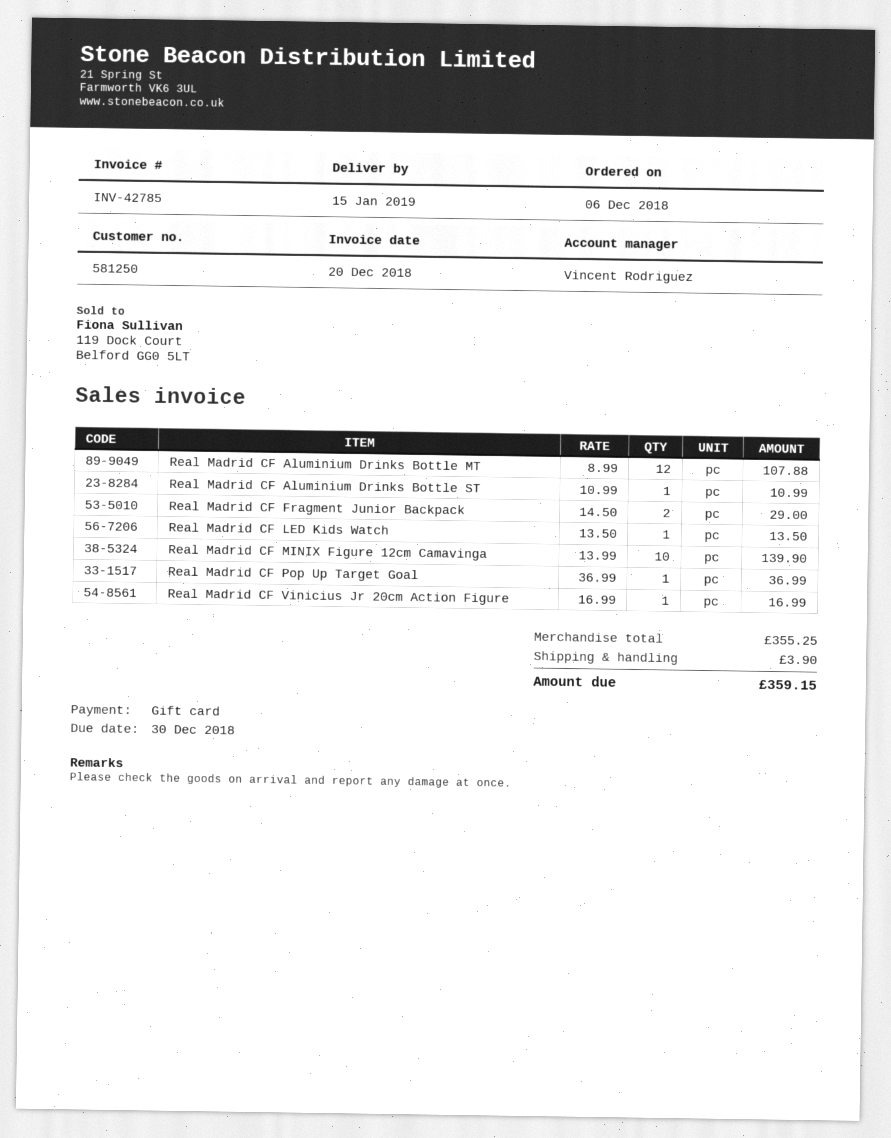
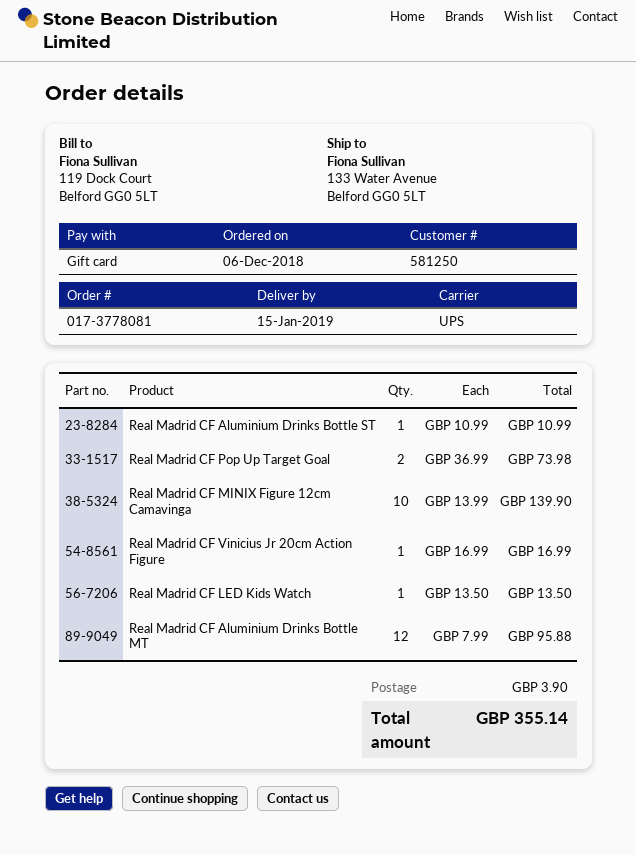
Real Madrid CF Aluminium Drinks Bottle MT: 12 x 8.99 = 107.88 -> 12 x 7.99 = 95.88
Real Madrid CF Fragment Junior Backpack: 2 x 14.50 = 29.00 -> none
Real Madrid CF Pop Up Target Goal: 1 x 36.99 = 36.99 -> 2 x 36.99 = 73.98
total: 359.15 -> 355.14

